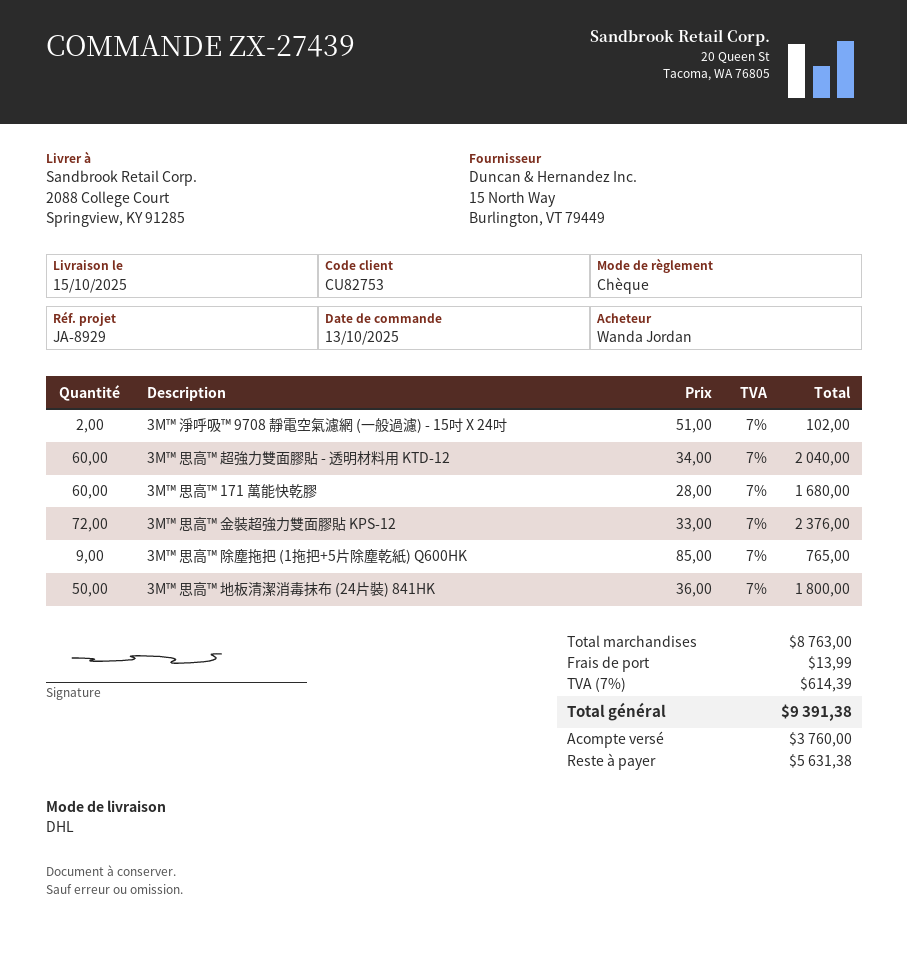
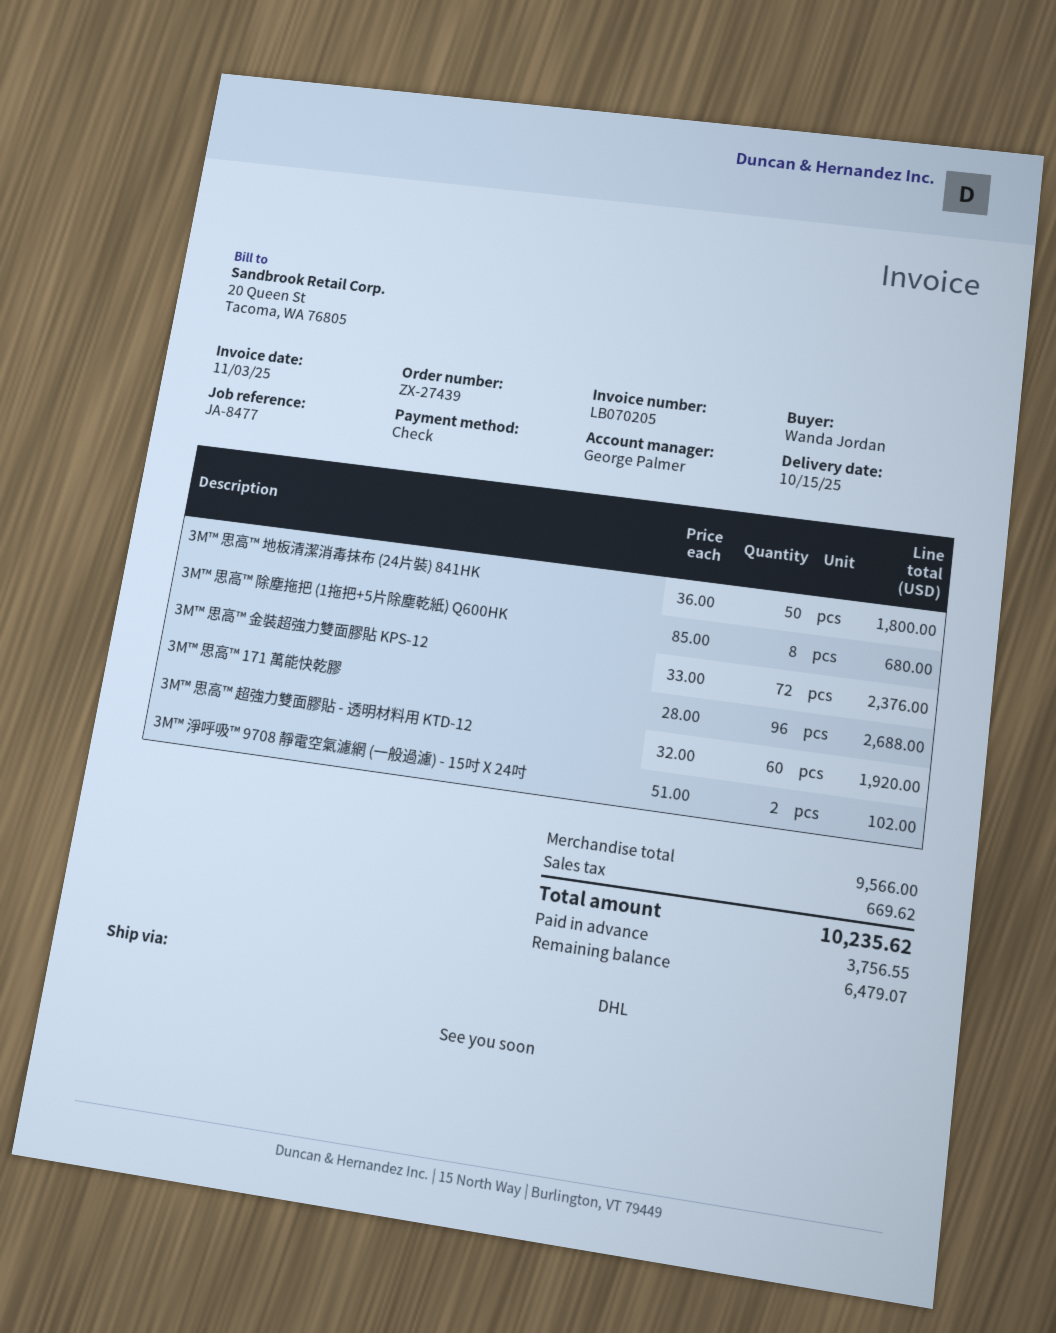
reference: JA-8929 -> JA-8477
3M™ 思高™ 超強力雙面膠貼 - 透明材料用 KTD-12: 60 x 34.00 = 2040.00 -> 60 x 32.00 = 1920.00
3M™ 思高™ 171 萬能快乾膠: 60 x 28.00 = 1680.00 -> 96 x 28.00 = 2688.00
3M™ 思高™ 除塵拖把 (1拖把+5片除塵乾紙) Q600HK: 9 x 85.00 = 765.00 -> 8 x 85.00 = 680.00
subtotal: 8763.00 -> 9566.00
shipping: 13.99 -> none
tax: 614.39 -> 669.62
total: 9391.38 -> 10235.62
deposit: 3760.00 -> 3756.55
balance: 5631.38 -> 6479.07

